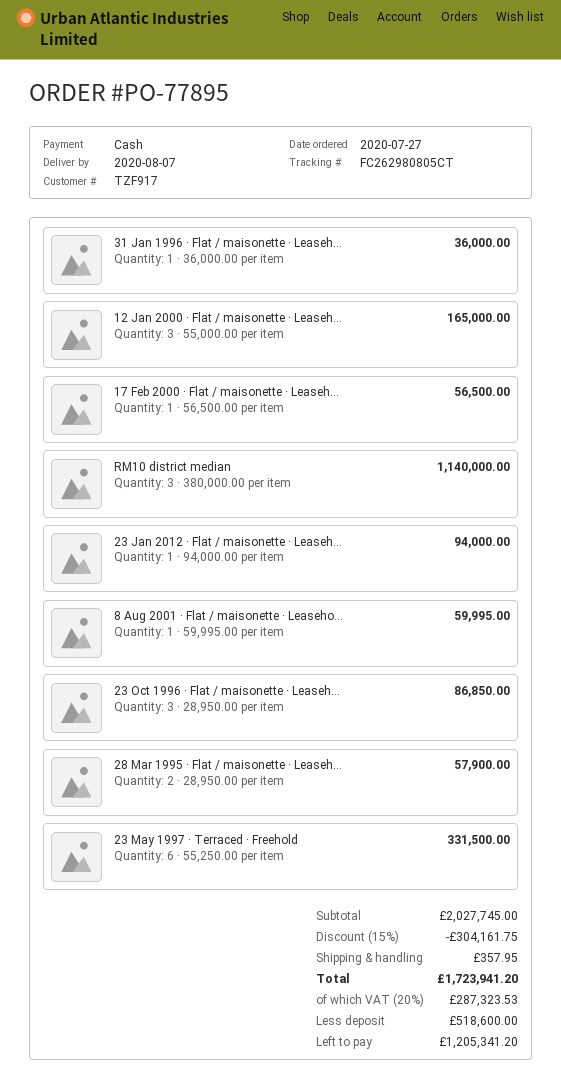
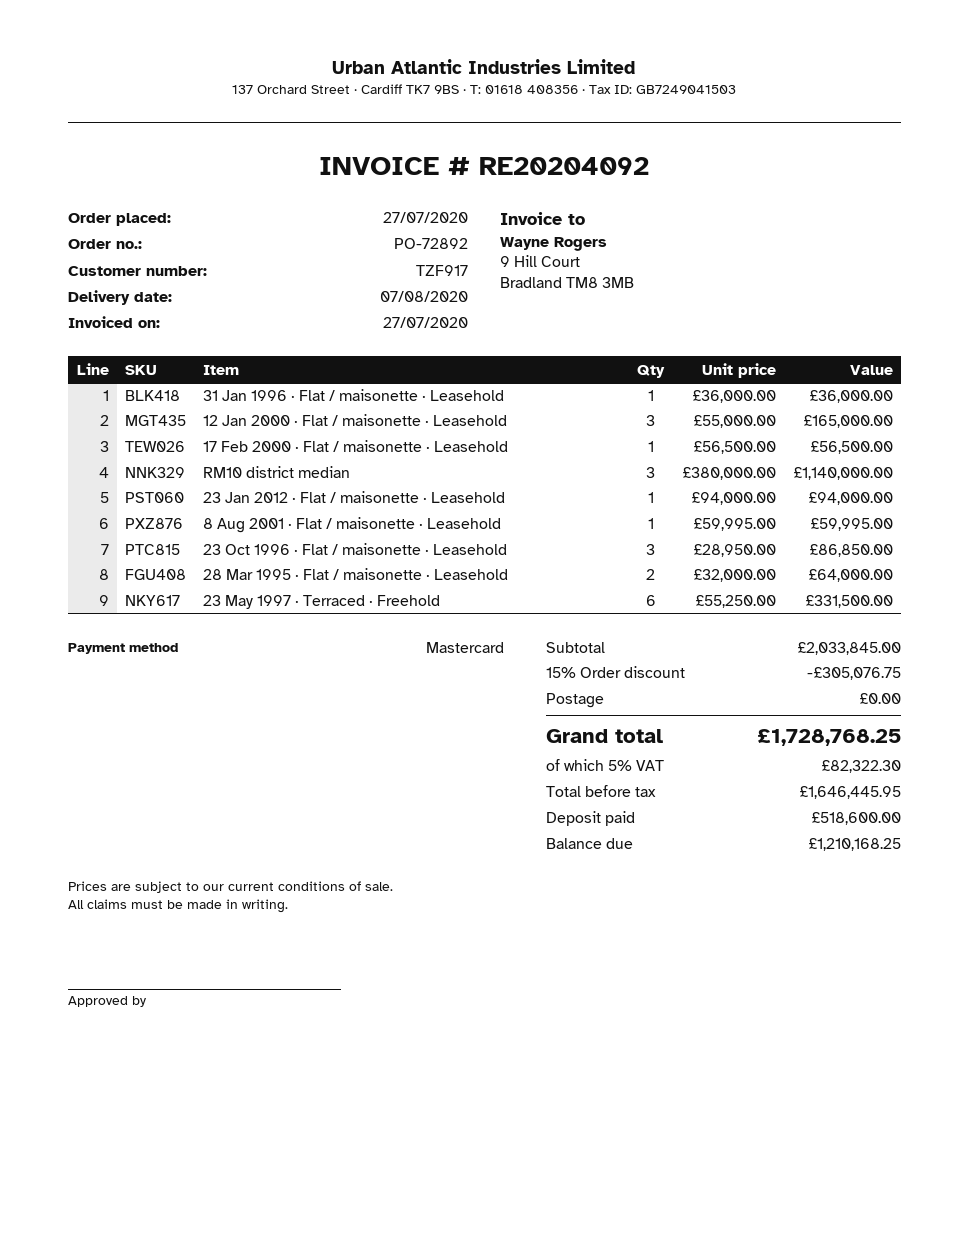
order number: PO-77895 -> PO-72892
payment method: cash -> Mastercard
28 Mar 1995 · Flat / maisonette · Leaseh...: 2 x 28950.00 = 57900.00 -> 2 x 32000.00 = 64000.00
subtotal: 2027745.00 -> 2033845.00
discount: 15% = 304161.75 -> 15% = 305076.75
shipping: 357.95 -> 0.00
tax: 20% = 287323.53 -> 5% = 82322.30
total: 1723941.20 -> 1728768.25
balance: 1205341.20 -> 1210168.25

